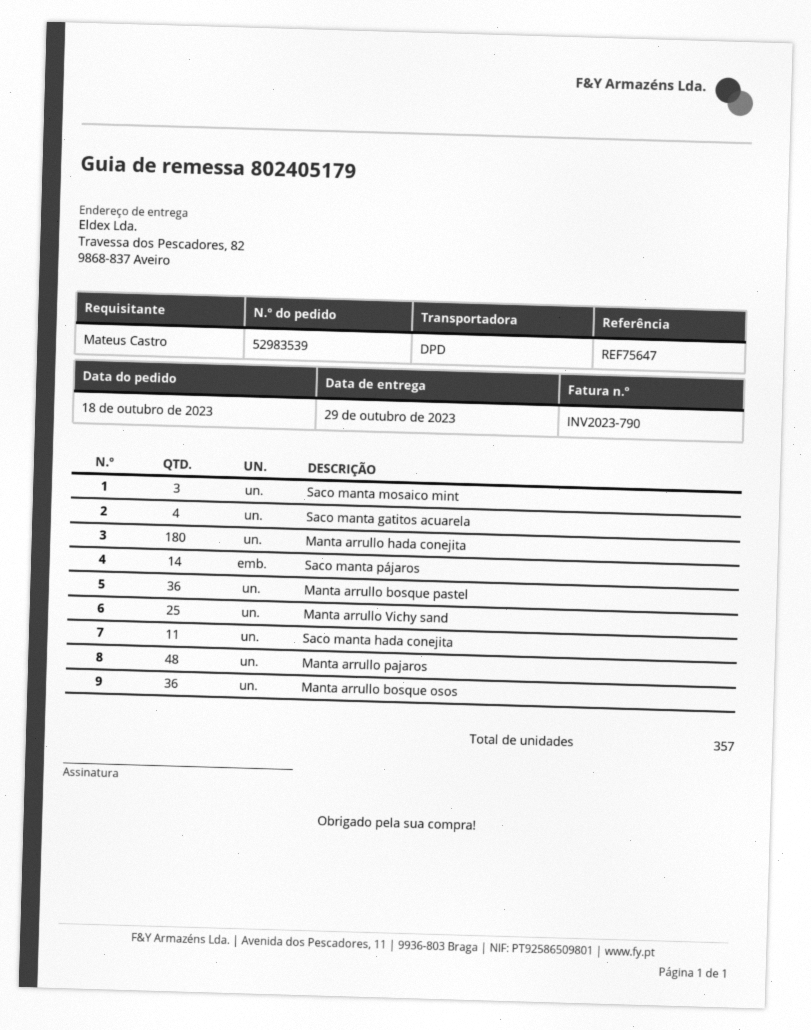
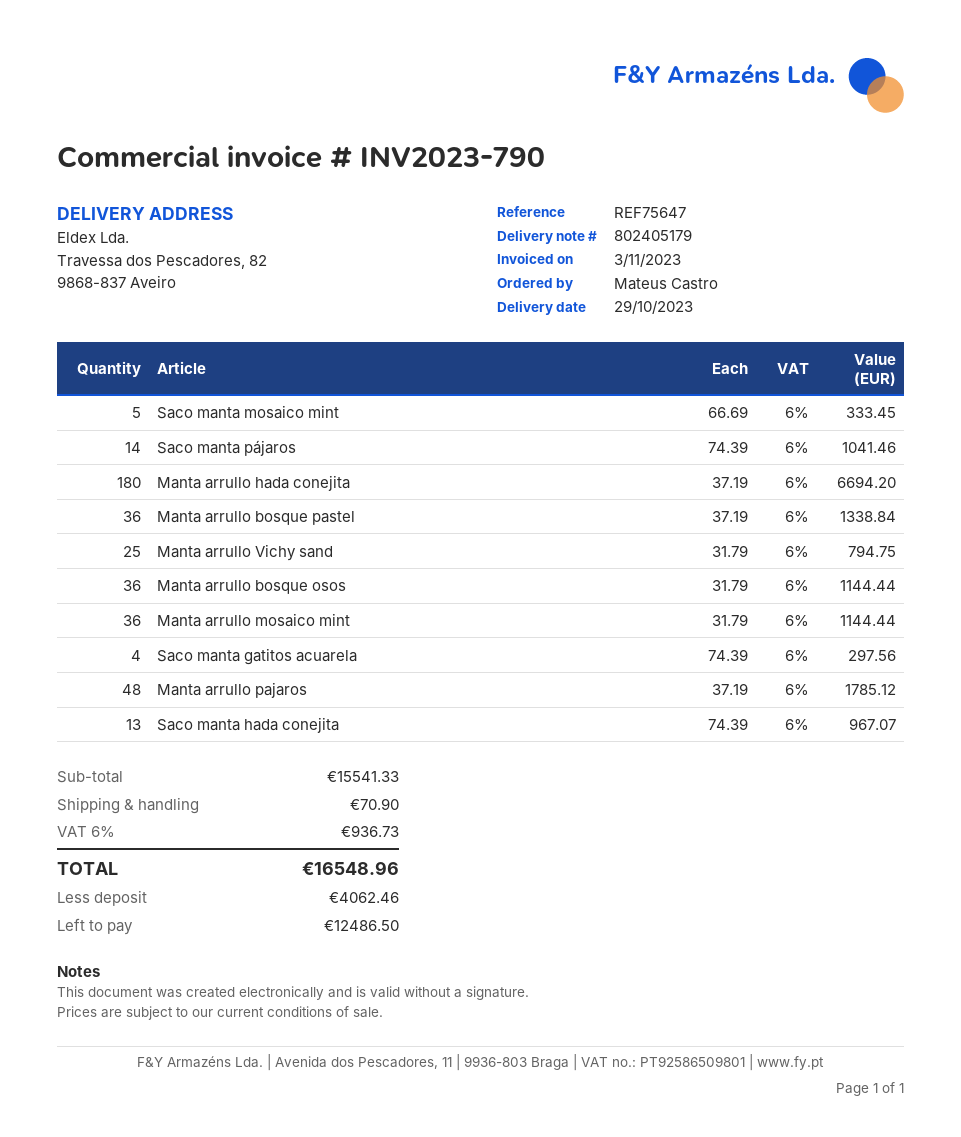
Saco manta mosaico mint: 3 -> 5
Saco manta hada conejita: 11 -> 13
Manta arrullo mosaico mint: none -> 36

